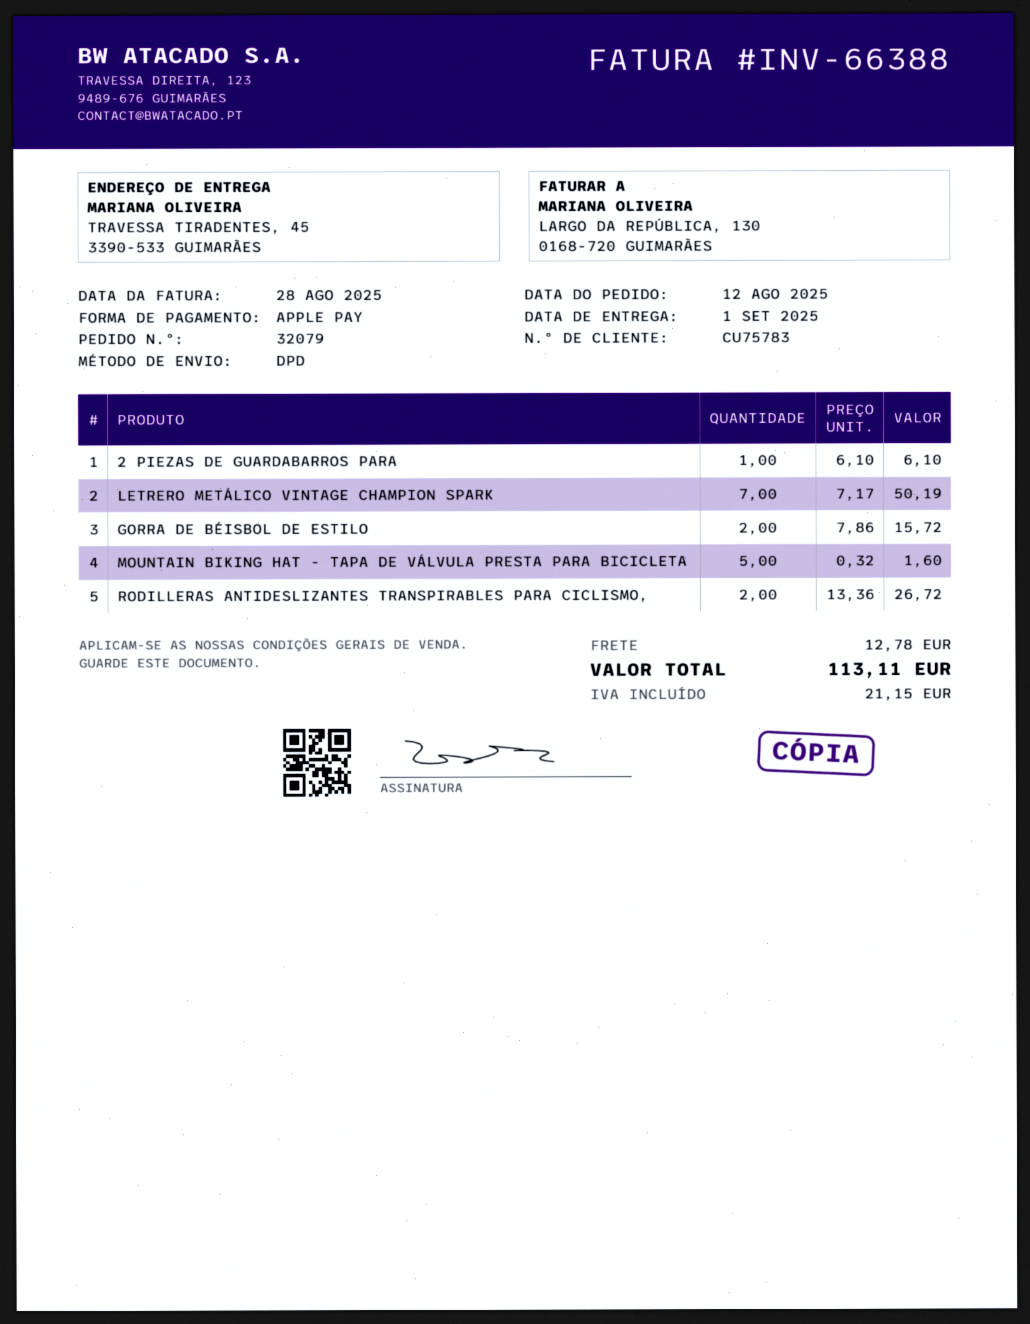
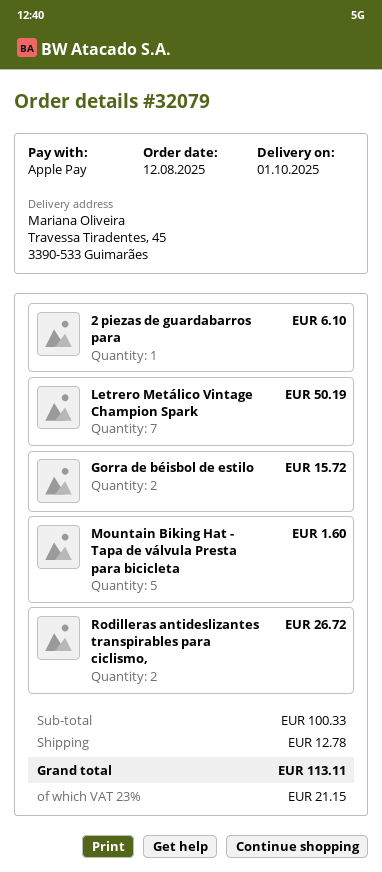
delivery date: 2025-09-01 -> 2025-10-01

